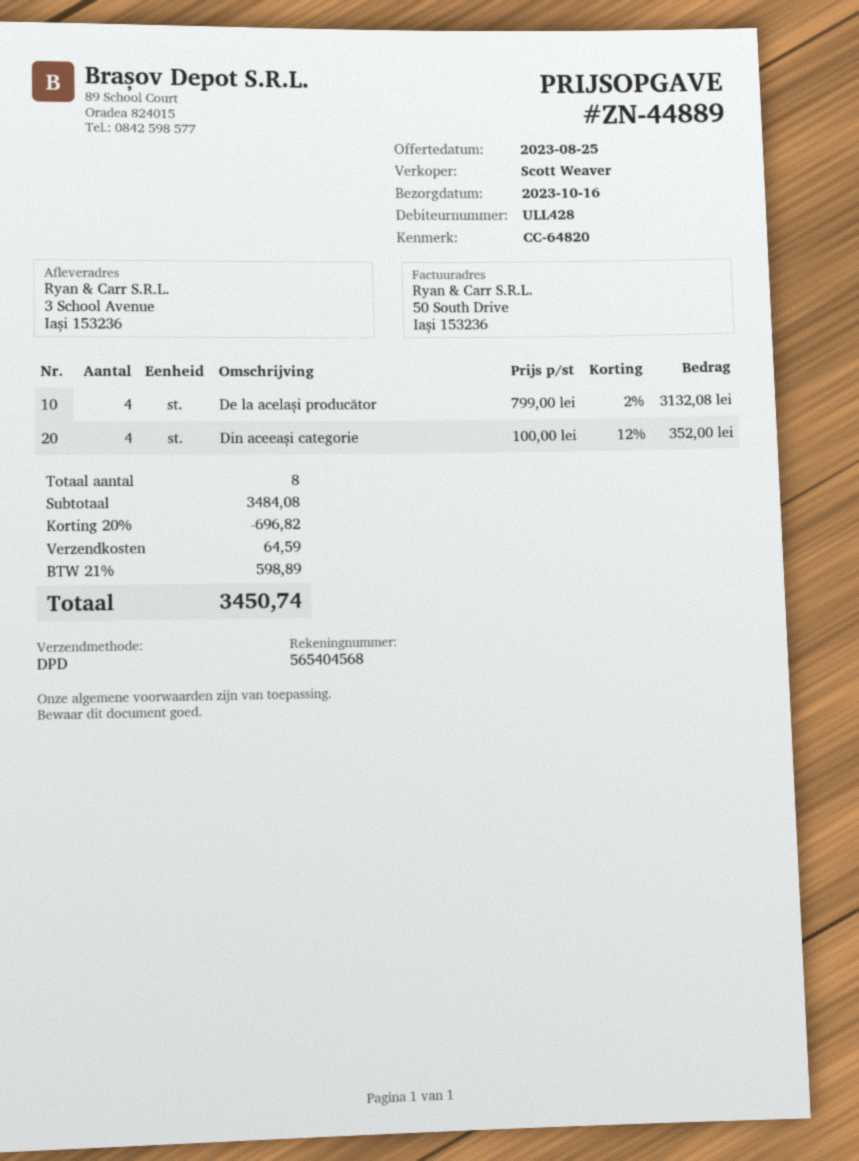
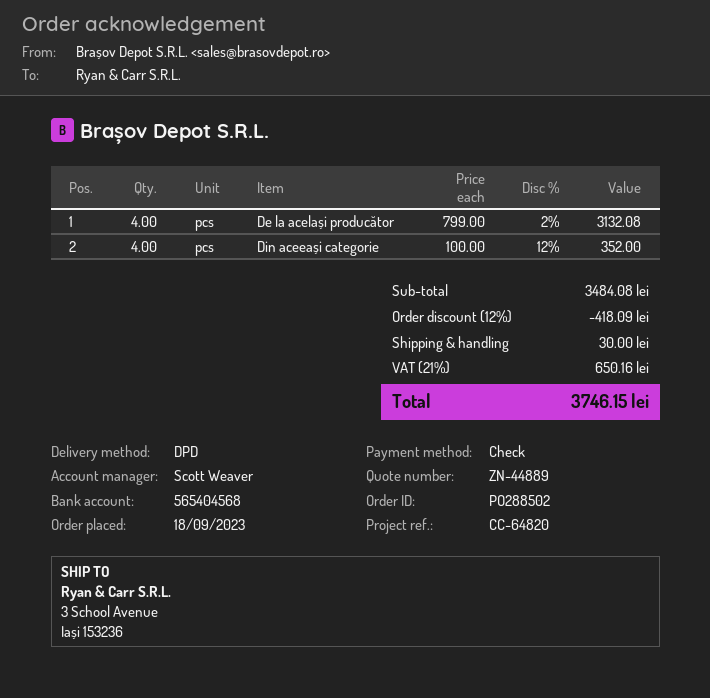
discount: 20% = 696.82 -> 12% = 418.09
shipping: 64.59 -> 30.00
tax: 21% = 598.89 -> 21% = 650.16
total: 3450.74 -> 3746.15

